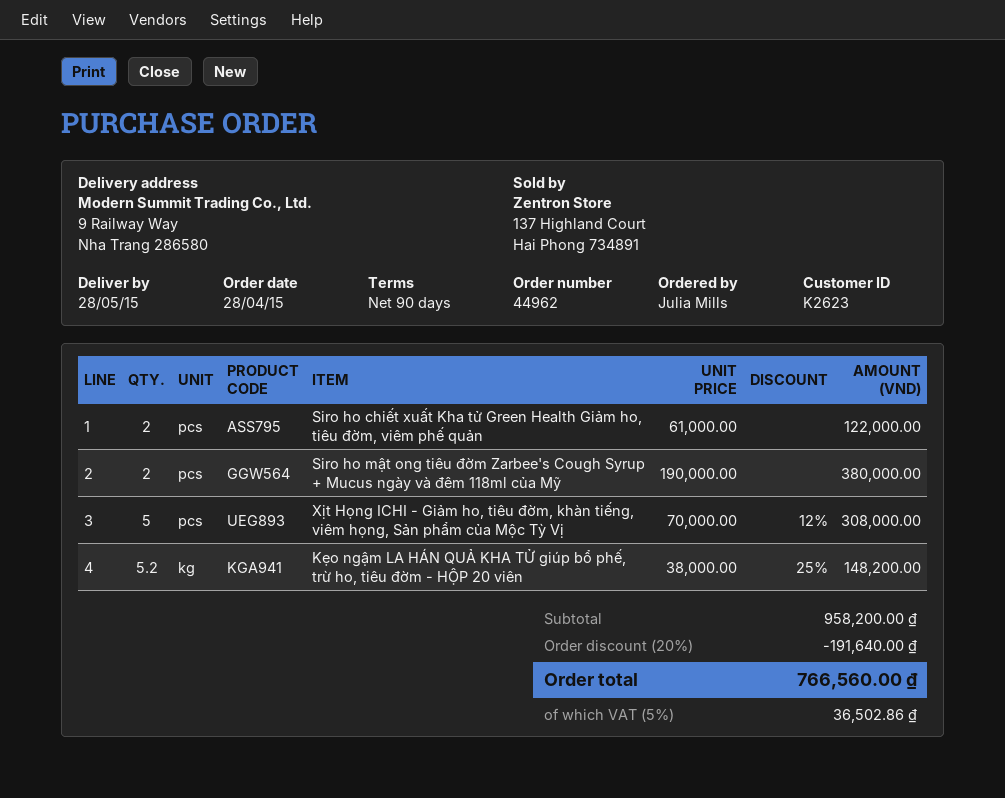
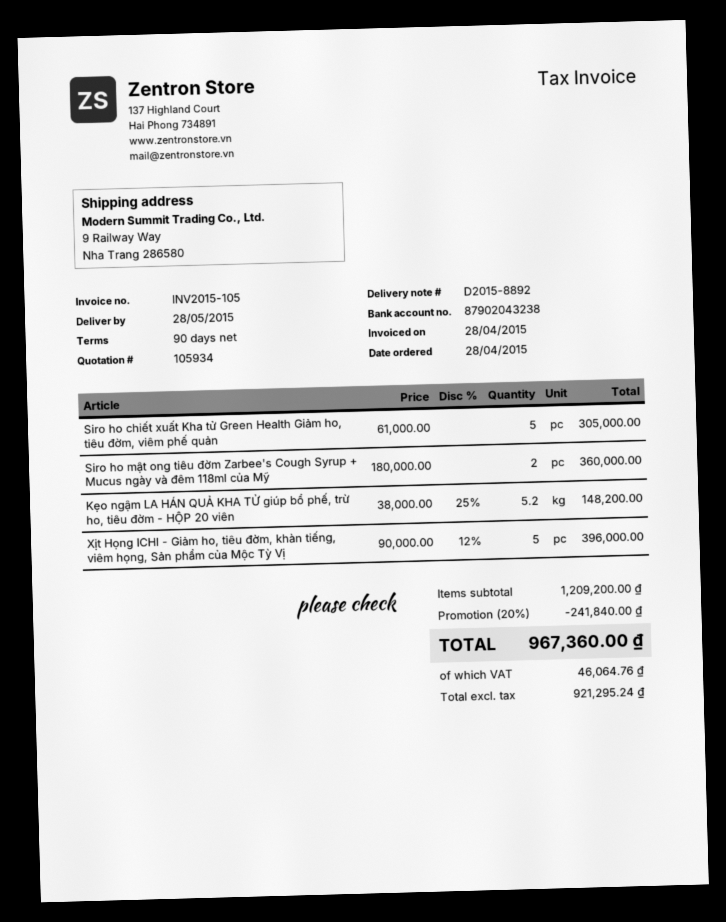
Siro ho chiết xuất Kha tử Green Health Giảm ho, tiêu đờm, viêm phế quản: 2 x 61000.00 = 122000.00 -> 5 x 61000.00 = 305000.00
Siro ho mật ong tiêu đờm Zarbee's Cough Syrup + Mucus ngày và đêm 118ml của Mỹ: 2 x 190000.00 = 380000.00 -> 2 x 180000.00 = 360000.00
Xịt Họng ICHI - Giảm ho, tiêu đờm, khàn tiếng, viêm họng, Sản phẩm của Mộc Tỳ Vị: 5 x 70000.00 - 12% = 308000.00 -> 5 x 90000.00 - 12% = 396000.00
subtotal: 958200.00 -> 1209200.00
discount: 20% = 191640.00 -> 20% = 241840.00
tax: 36502.86 -> 46064.76
total: 766560.00 -> 967360.00

